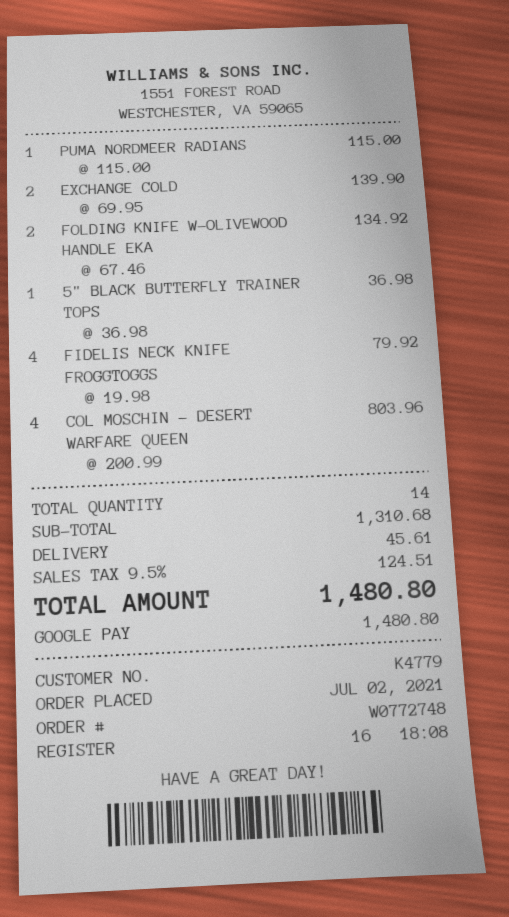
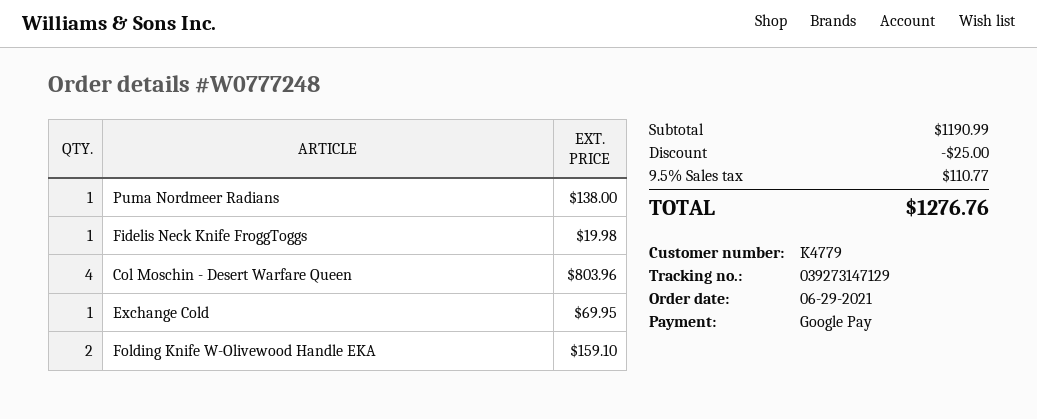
order number: W0772748 -> W0777248
order date: 2021-07-02 -> 2021-06-29
PUMA NORDMEER RADIANS: 1 for 115.00 -> 1 for 138.00
EXCHANGE COLD: 2 for 139.90 -> 1 for 69.95
FOLDING KNIFE W-OLIVEWOOD HANDLE EKA: 2 for 134.92 -> 2 for 159.10
5" BLACK BUTTERFLY TRAINER TOPS: 1 for 36.98 -> none
FIDELIS NECK KNIFE FROGGTOGGS: 4 for 79.92 -> 1 for 19.98
subtotal: 1310.68 -> 1190.99
discount: none -> 25.00
shipping: 45.61 -> none
tax: 9.5% = 124.51 -> 9.5% = 110.77
total: 1480.80 -> 1276.76

